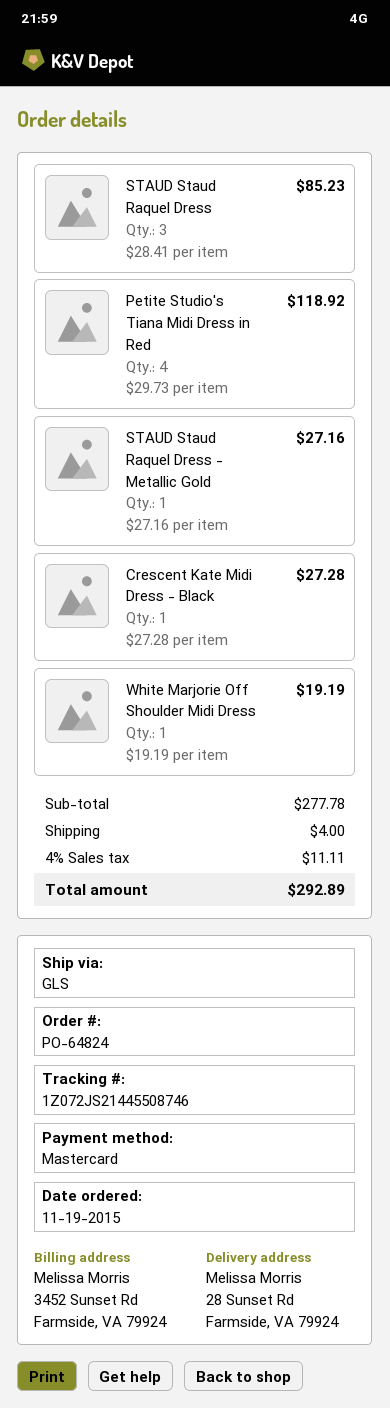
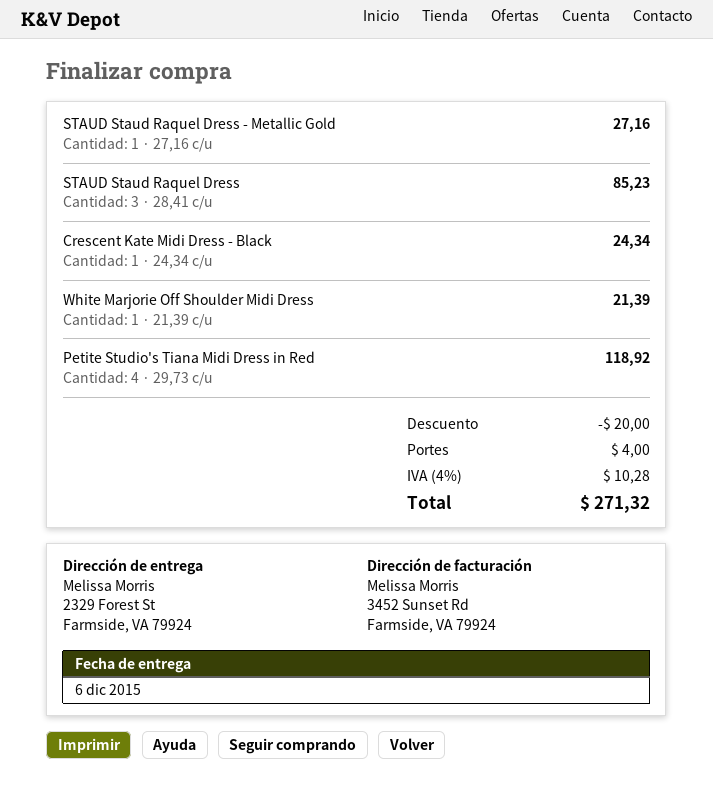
ship to: 28 Sunset Rd, Farmside, VA 79924 -> 2329 Forest St, Farmside, VA 79924
Crescent Kate Midi Dress - Black: 1 x 27.28 = 27.28 -> 1 x 24.34 = 24.34
White Marjorie Off Shoulder Midi Dress: 1 x 19.19 = 19.19 -> 1 x 21.39 = 21.39
discount: none -> 20.00
tax: 4% = 11.11 -> 4% = 10.28
total: 292.89 -> 271.32

